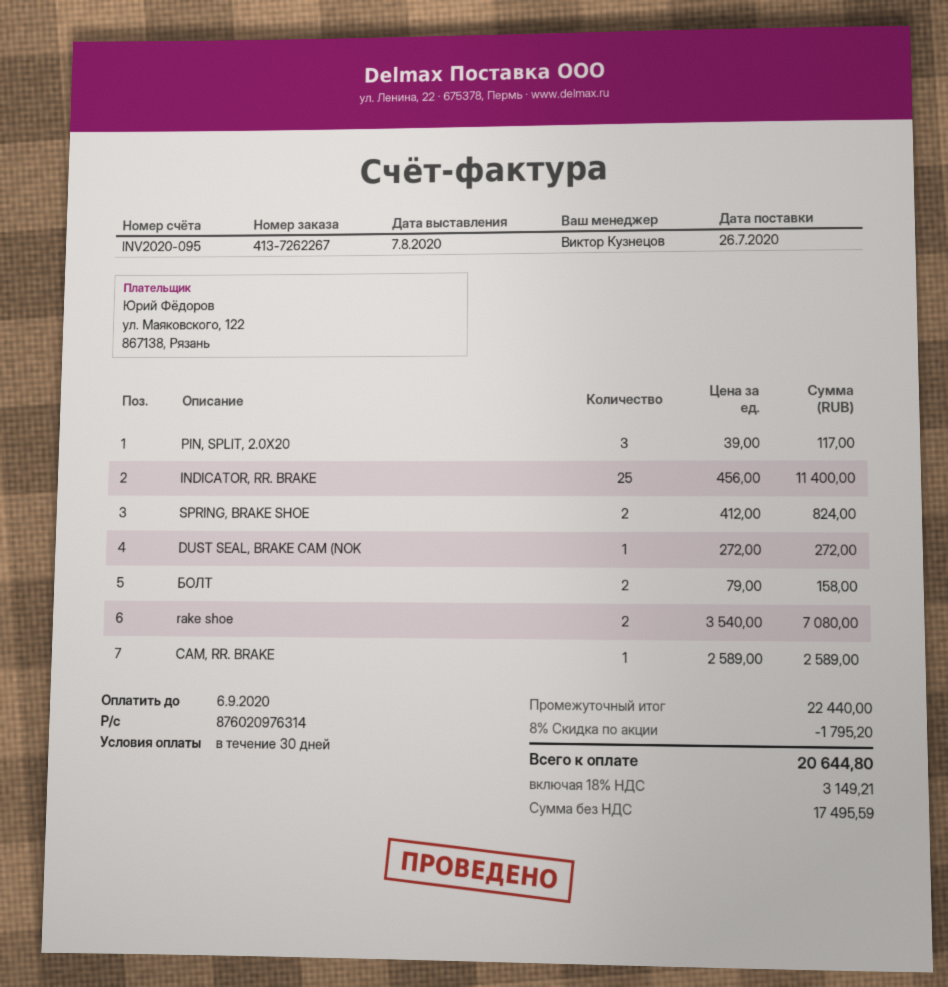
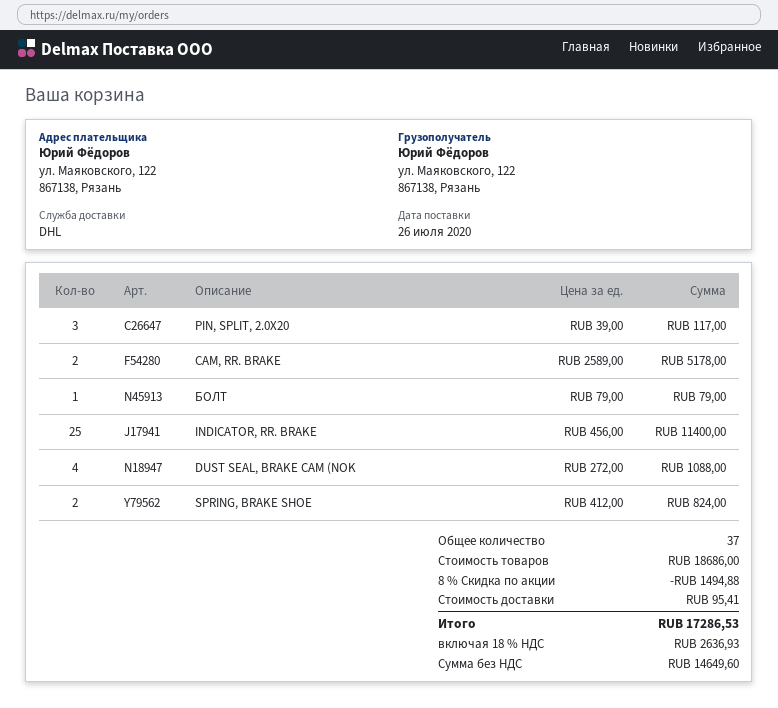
DUST SEAL, BRAKE CAM (NOK: 1 x 272.00 = 272.00 -> 4 x 272.00 = 1088.00
БОЛТ: 2 x 79.00 = 158.00 -> 1 x 79.00 = 79.00
rake shoe: 2 x 3540.00 = 7080.00 -> none
CAM, RR. BRAKE: 1 x 2589.00 = 2589.00 -> 2 x 2589.00 = 5178.00
subtotal: 22440.00 -> 18686.00
discount: 8% = 1795.20 -> 8% = 1494.88
shipping: none -> 95.41
net: 17495.59 -> 14649.60
tax: 18% = 3149.21 -> 18% = 2636.93
total: 20644.80 -> 17286.53

